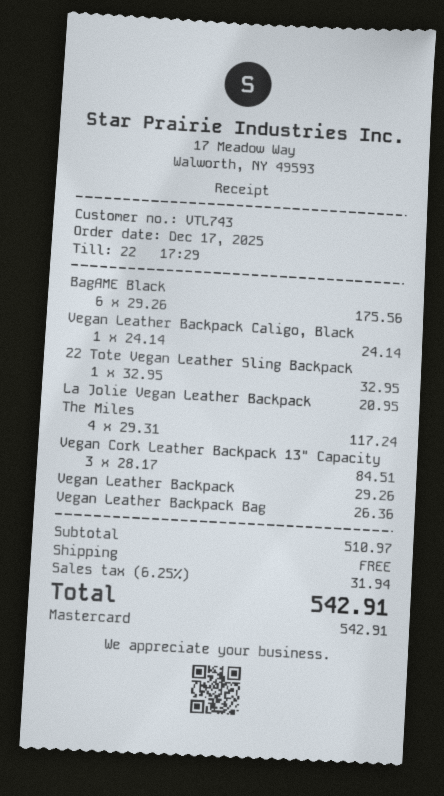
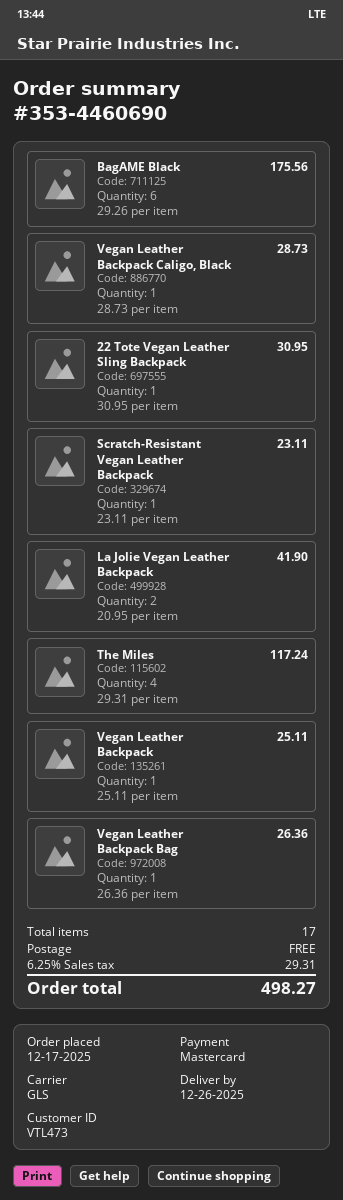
customer number: VTL743 -> VTL473
Vegan Leather Backpack Caligo, Black: 1 x 24.14 = 24.14 -> 1 x 28.73 = 28.73
22 Tote Vegan Leather Sling Backpack: 1 x 32.95 = 32.95 -> 1 x 30.95 = 30.95
La Jolie Vegan Leather Backpack: 1 x 20.95 = 20.95 -> 2 x 20.95 = 41.90
Vegan Cork Leather Backpack 13" Capacity: 3 x 28.17 = 84.51 -> none
Vegan Leather Backpack: 1 x 29.26 = 29.26 -> 1 x 25.11 = 25.11
Scratch-Resistant Vegan Leather Backpack: none -> 1 x 23.11 = 23.11
tax: 6.25% = 31.94 -> 6.25% = 29.31
total: 542.91 -> 498.27

